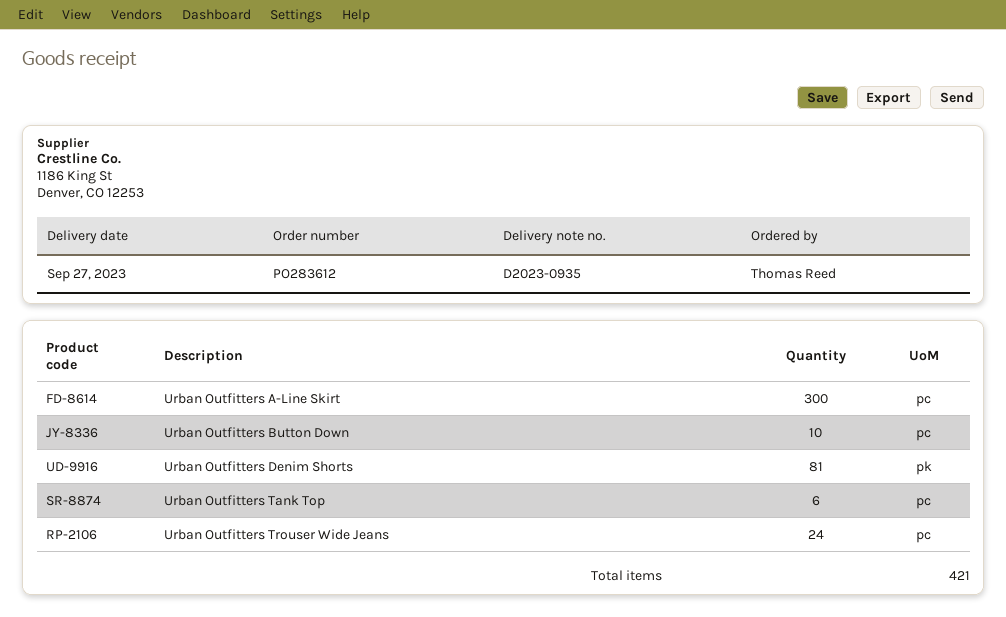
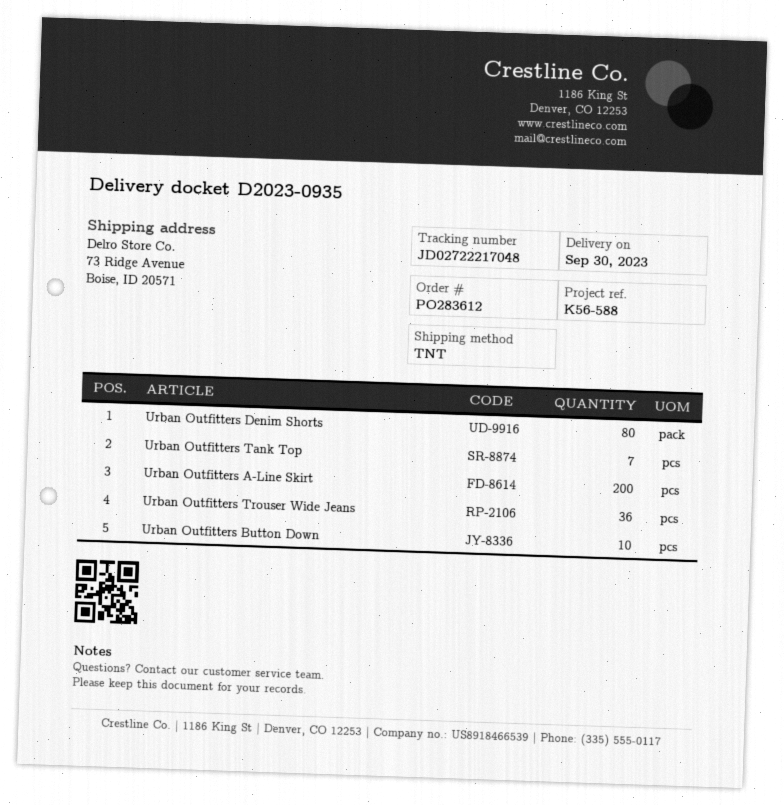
delivery date: 2023-09-27 -> 2023-09-30
Urban Outfitters A-Line Skirt: 300 -> 200
Urban Outfitters Denim Shorts: 81 -> 80
Urban Outfitters Tank Top: 6 -> 7
Urban Outfitters Trouser Wide Jeans: 24 -> 36

